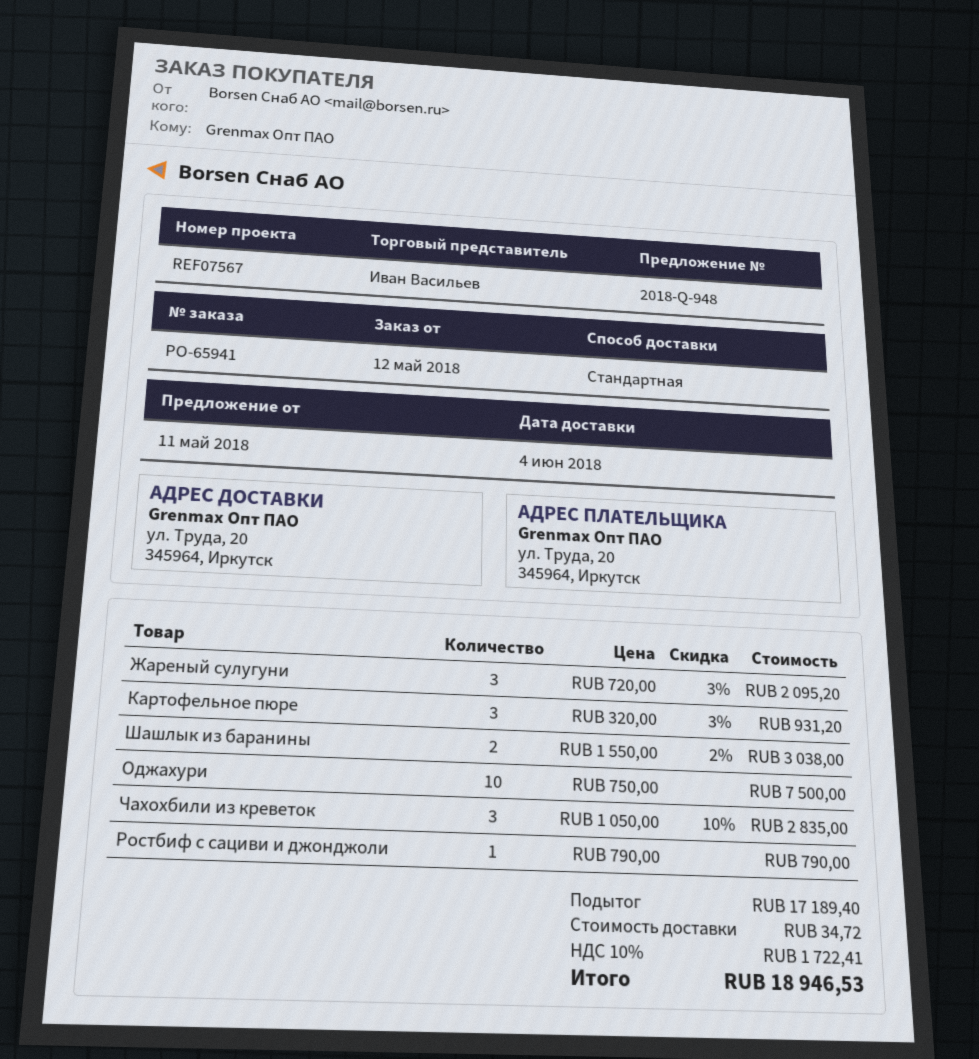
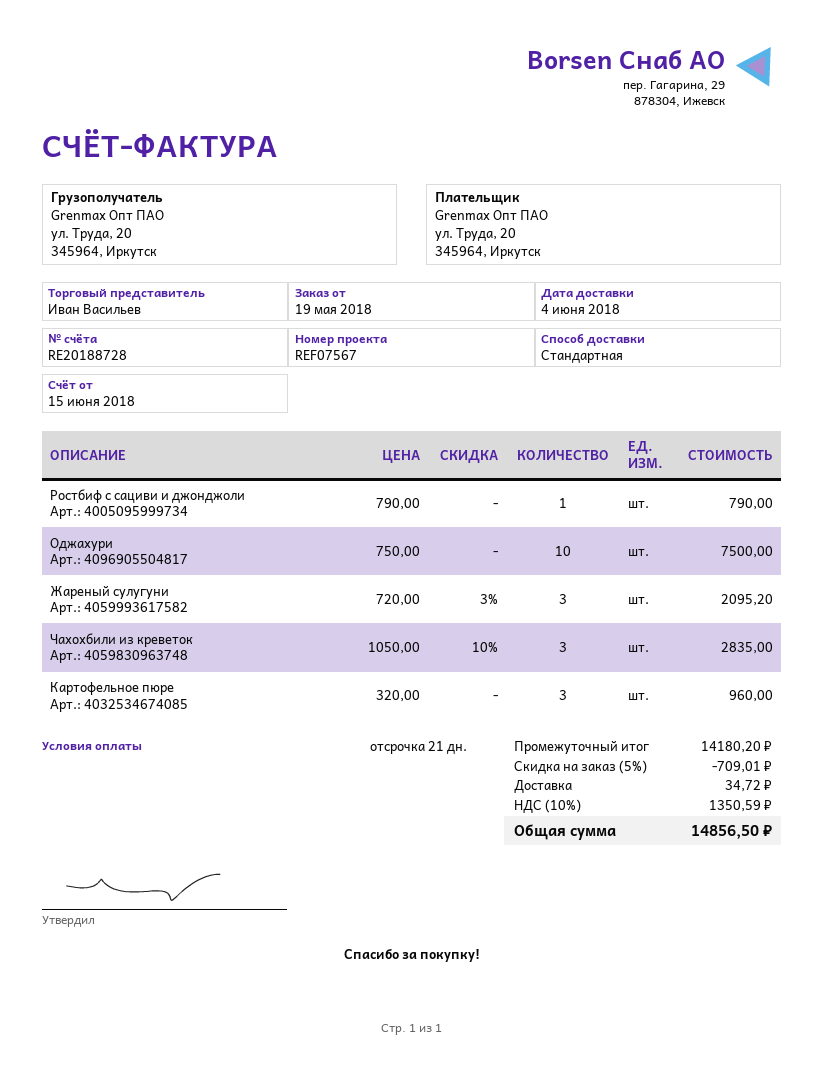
order date: 2018-05-12 -> 2018-05-19
Картофельное пюре: 3 x 320.00 - 3% = 931.20 -> 3 x 320.00 = 960.00
Шашлык из баранины: 2 x 1550.00 - 2% = 3038.00 -> none
subtotal: 17189.40 -> 14180.20
discount: none -> 5% = 709.01
tax: 10% = 1722.41 -> 10% = 1350.59
total: 18946.53 -> 14856.50

